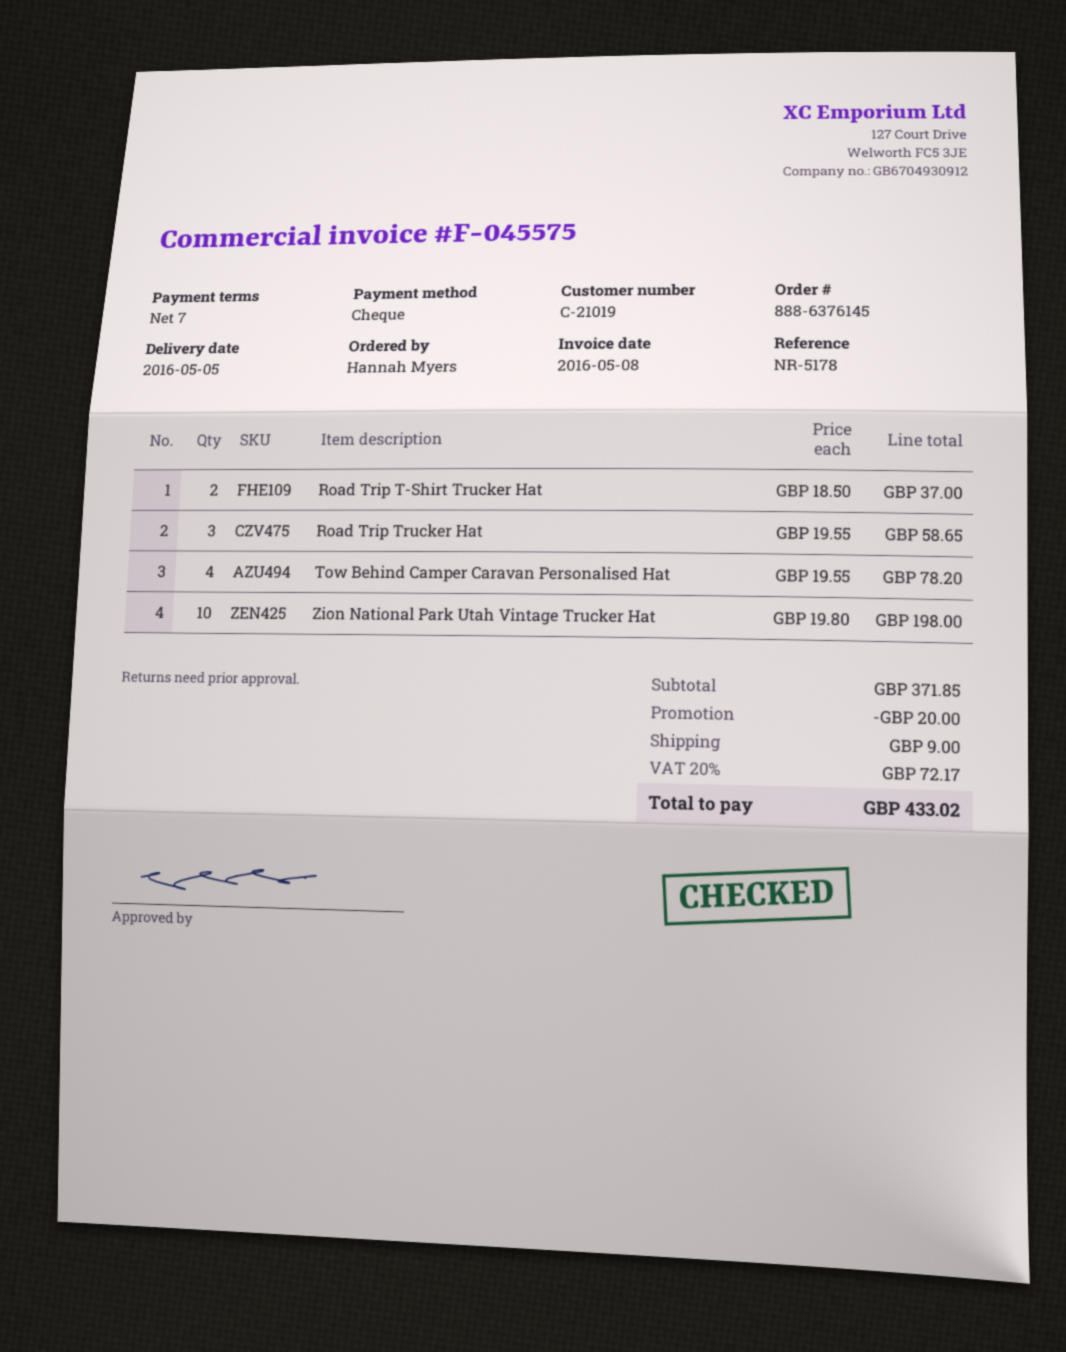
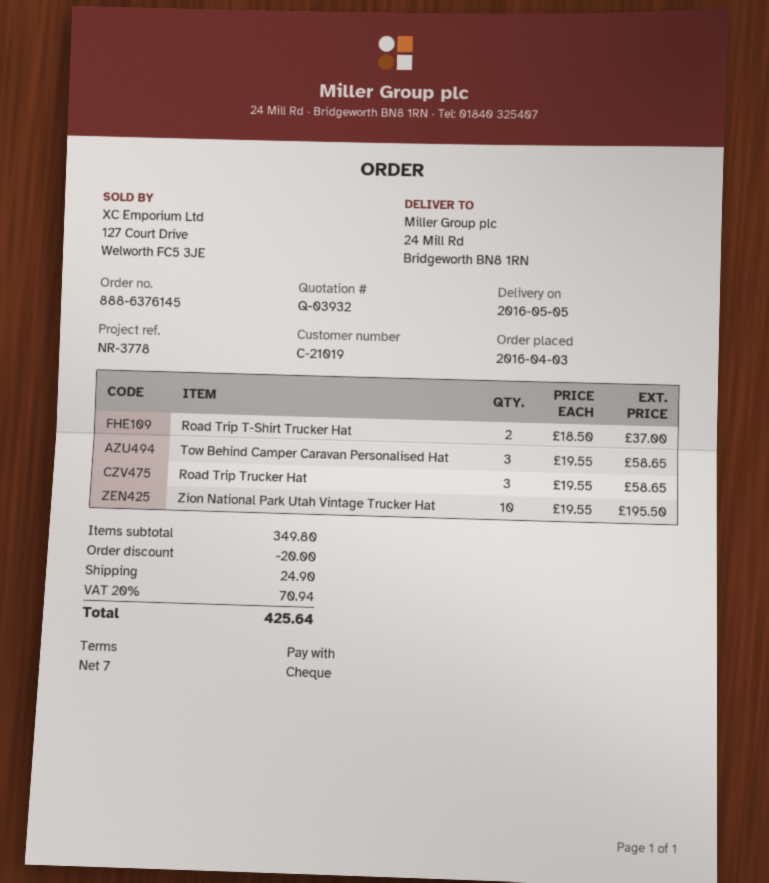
reference: NR-5178 -> NR-3778
Tow Behind Camper Caravan Personalised Hat: 4 x 19.55 = 78.20 -> 3 x 19.55 = 58.65
Zion National Park Utah Vintage Trucker Hat: 10 x 19.80 = 198.00 -> 10 x 19.55 = 195.50
subtotal: 371.85 -> 349.80
shipping: 9.00 -> 24.90
tax: 20% = 72.17 -> 20% = 70.94
total: 433.02 -> 425.64

